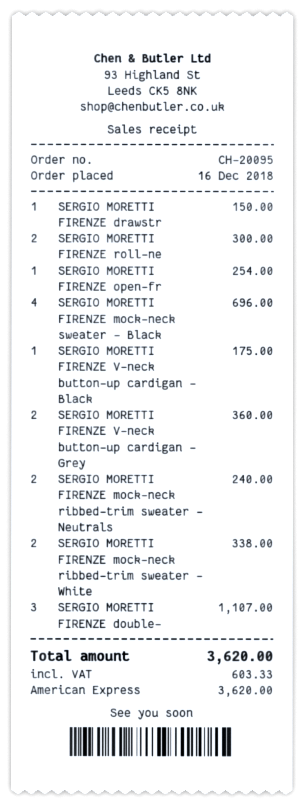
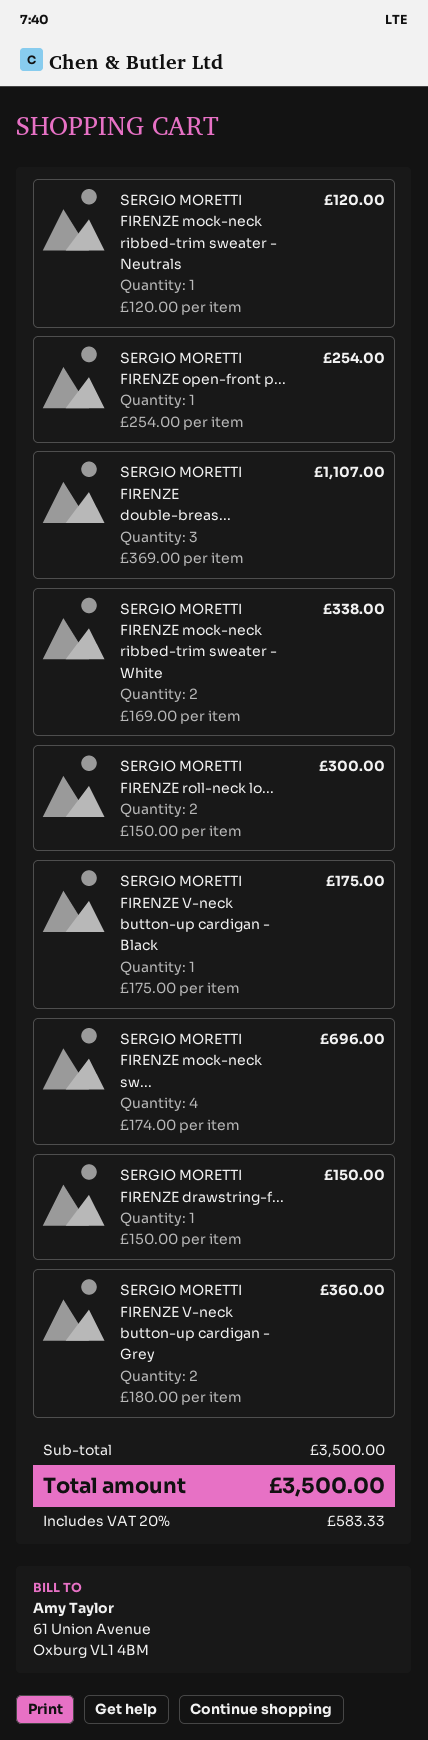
SERGIO MORETTI FIRENZE mock-neck ribbed-trim sweater - Neutrals: 2 for 240.00 -> 1 for 120.00
tax: 603.33 -> 583.33
total: 3620.00 -> 3500.00

